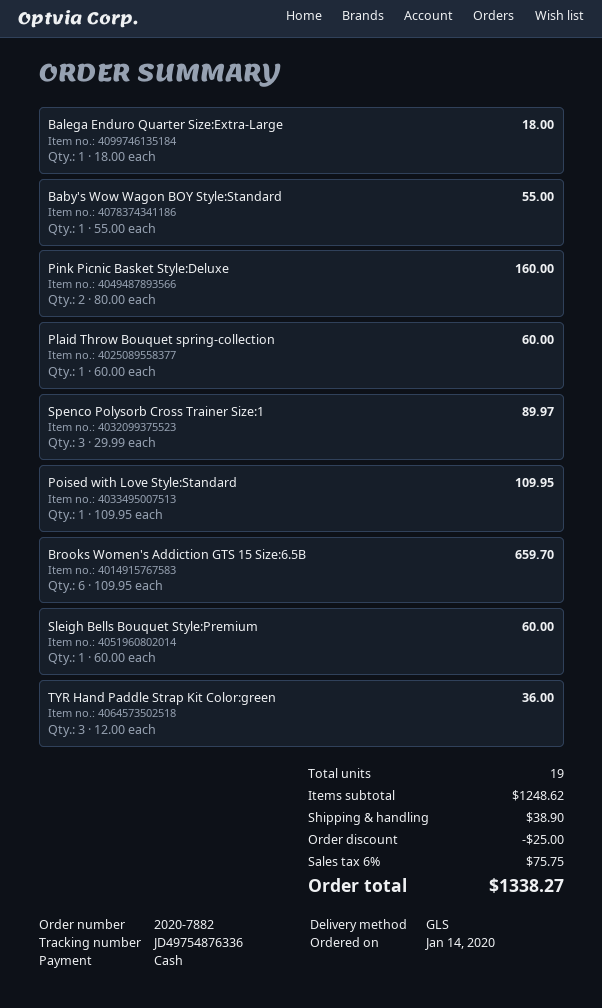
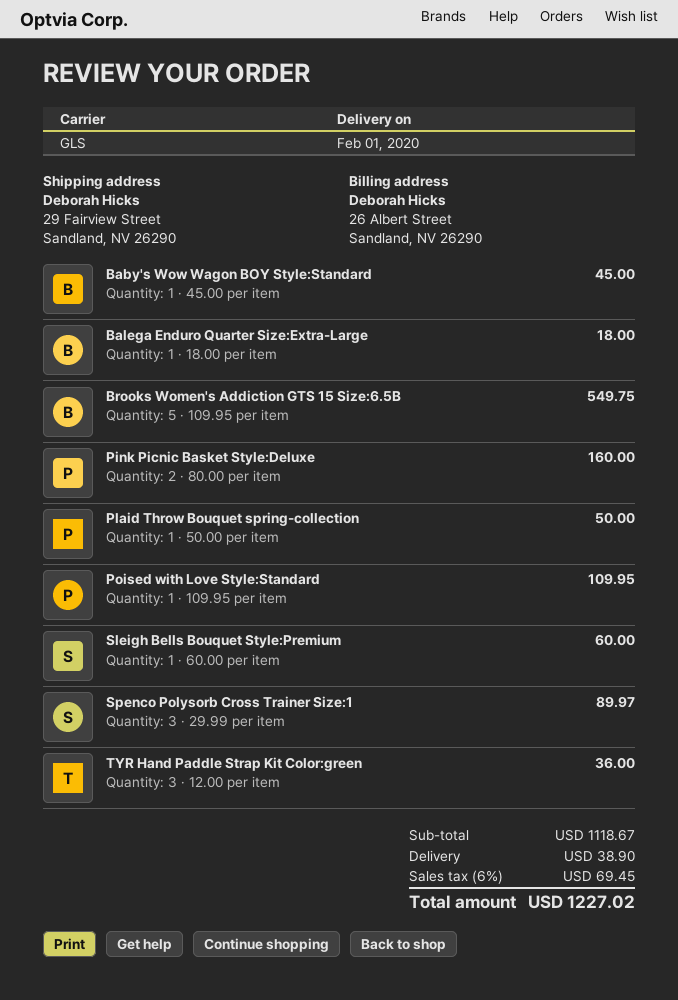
Baby's Wow Wagon BOY Style:Standard: 1 x 55.00 = 55.00 -> 1 x 45.00 = 45.00
Plaid Throw Bouquet spring-collection: 1 x 60.00 = 60.00 -> 1 x 50.00 = 50.00
Brooks Women's Addiction GTS 15 Size:6.5B: 6 x 109.95 = 659.70 -> 5 x 109.95 = 549.75
subtotal: 1248.62 -> 1118.67
discount: 25.00 -> none
tax: 6% = 75.75 -> 6% = 69.45
total: 1338.27 -> 1227.02

